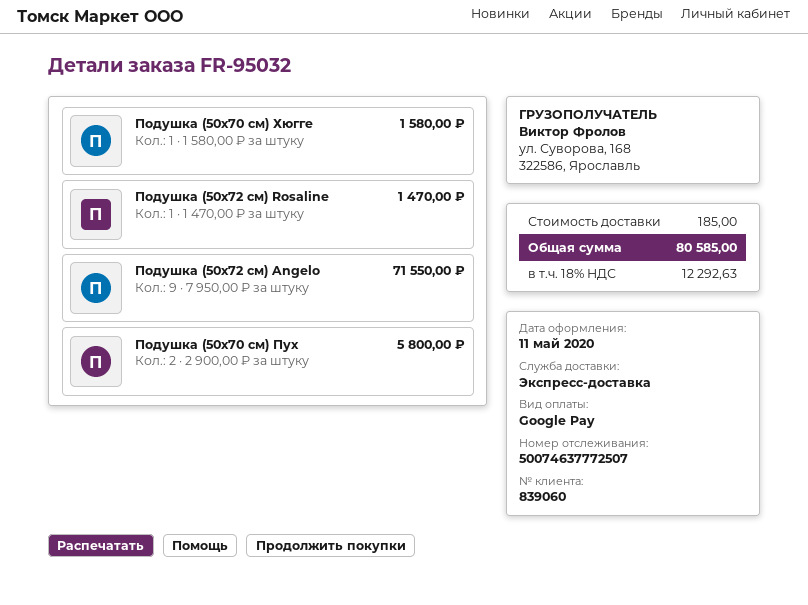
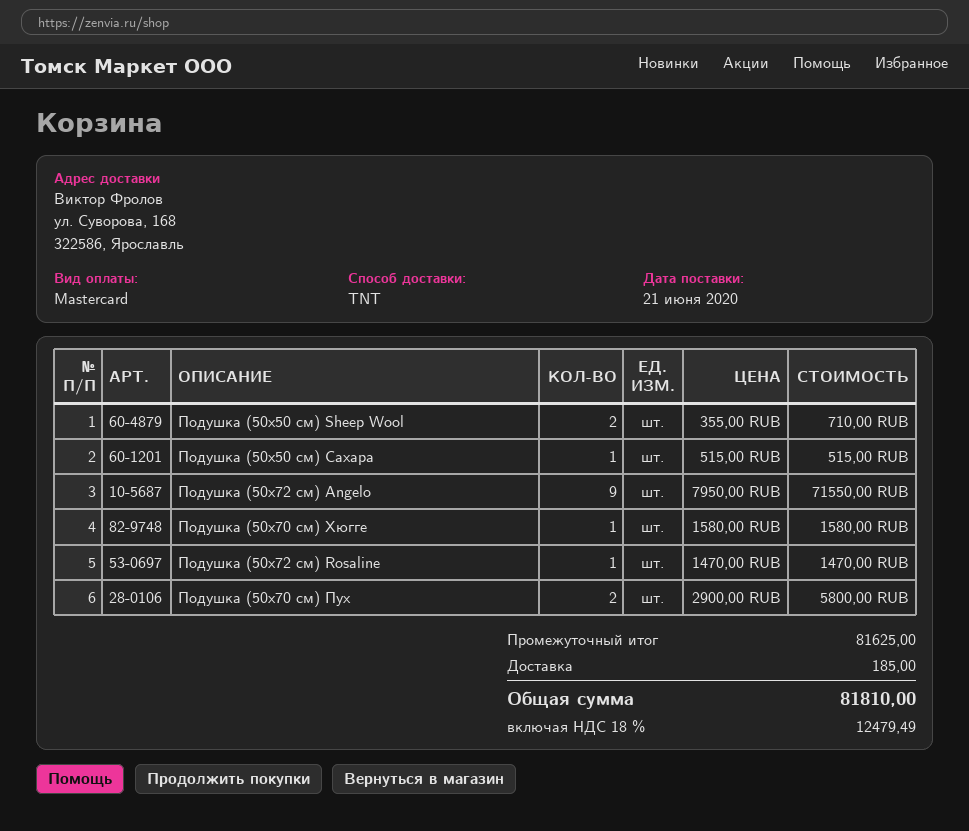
payment method: Google Pay -> Mastercard
shipping method: express -> TNT
Подушка (50х50 см) Sheep Wool: none -> 2 x 355.00 = 710.00
Подушка (50х50 см) Сахара: none -> 1 x 515.00 = 515.00
tax: 18% = 12292.63 -> 18% = 12479.49
total: 80585.00 -> 81810.00

